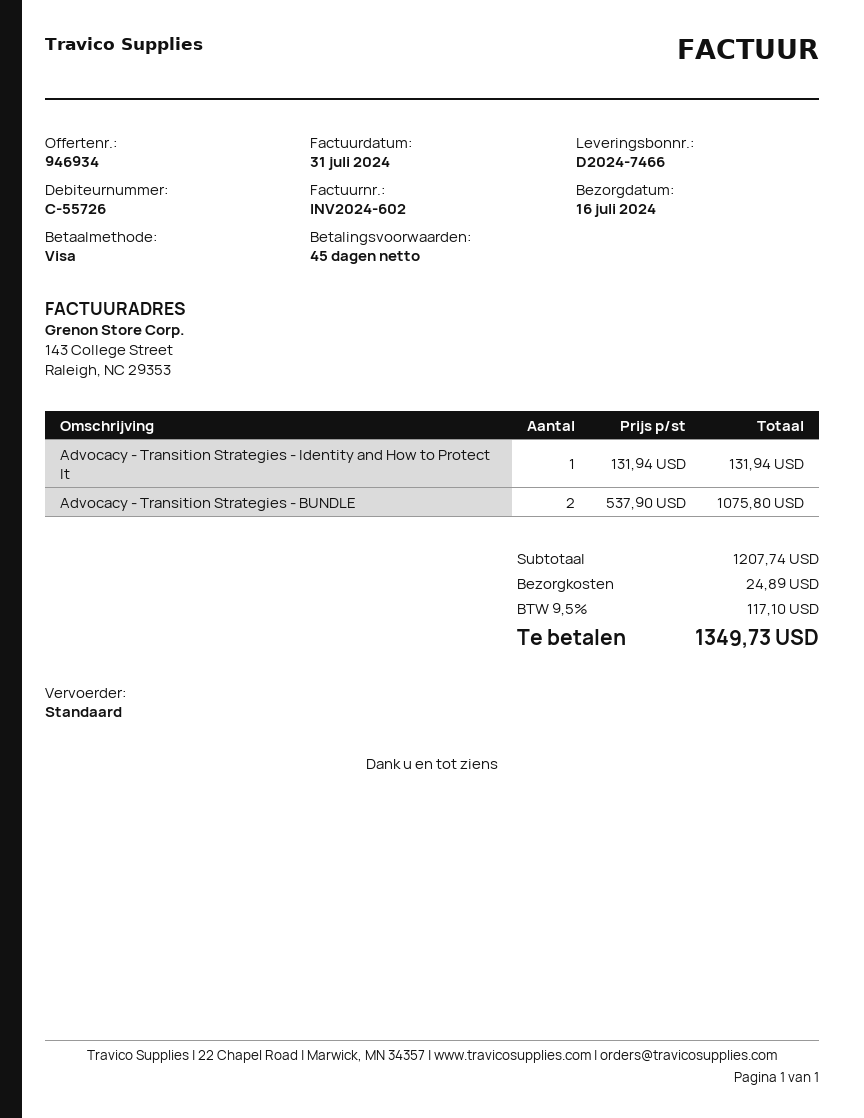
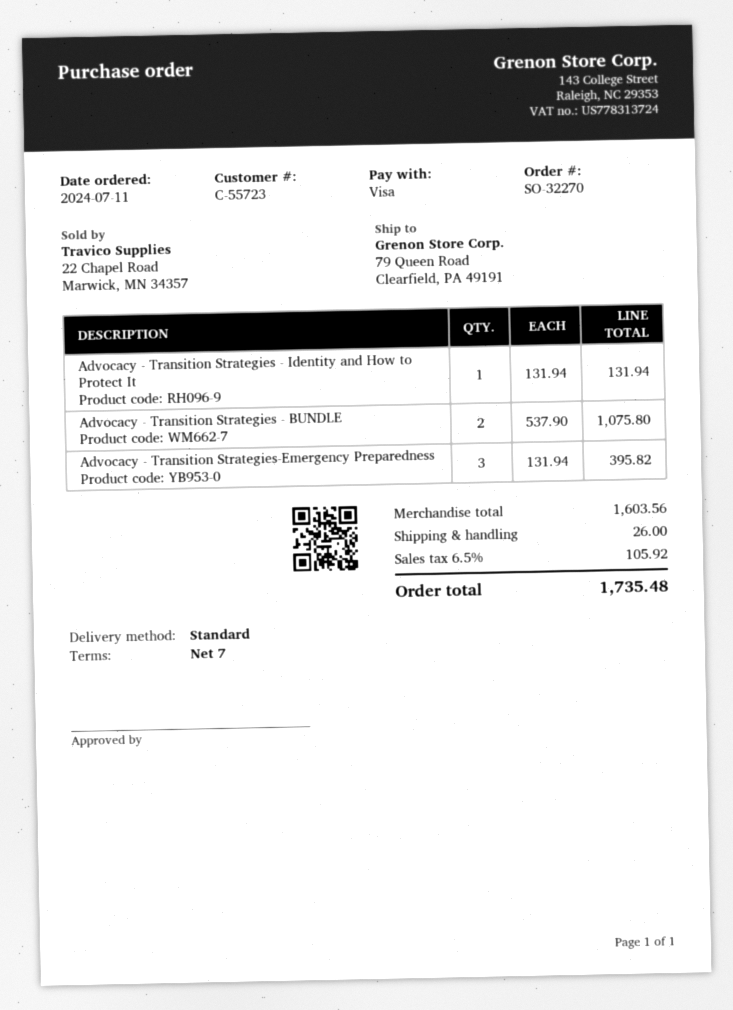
payment terms: 45 days -> 7 days
customer number: C-55726 -> C-55723
Advocacy - Transition Strategies-Emergency Preparedness: none -> 3 x 131.94 = 395.82
subtotal: 1207.74 -> 1603.56
shipping: 24.89 -> 26.00
tax: 9.5% = 117.10 -> 6.5% = 105.92
total: 1349.73 -> 1735.48

